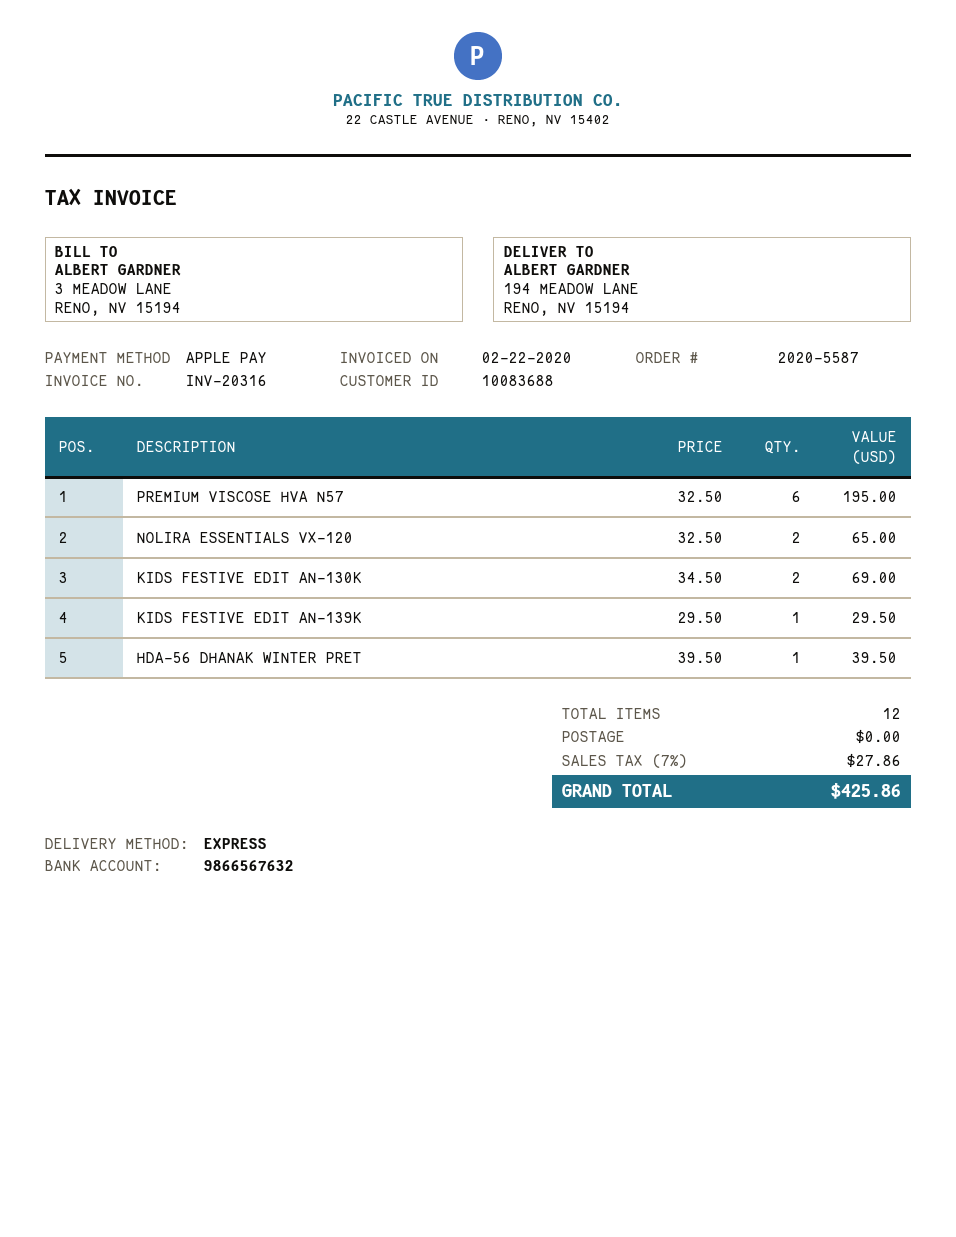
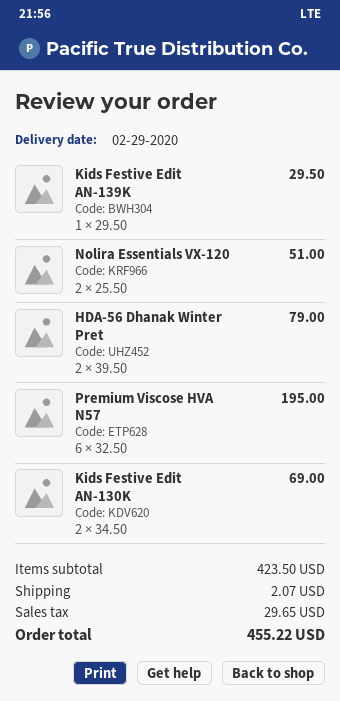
NOLIRA ESSENTIALS VX-120: 2 x 32.50 = 65.00 -> 2 x 25.50 = 51.00
HDA-56 DHANAK WINTER PRET: 1 x 39.50 = 39.50 -> 2 x 39.50 = 79.00
shipping: 0.00 -> 2.07
tax: 27.86 -> 29.65
total: 425.86 -> 455.22

